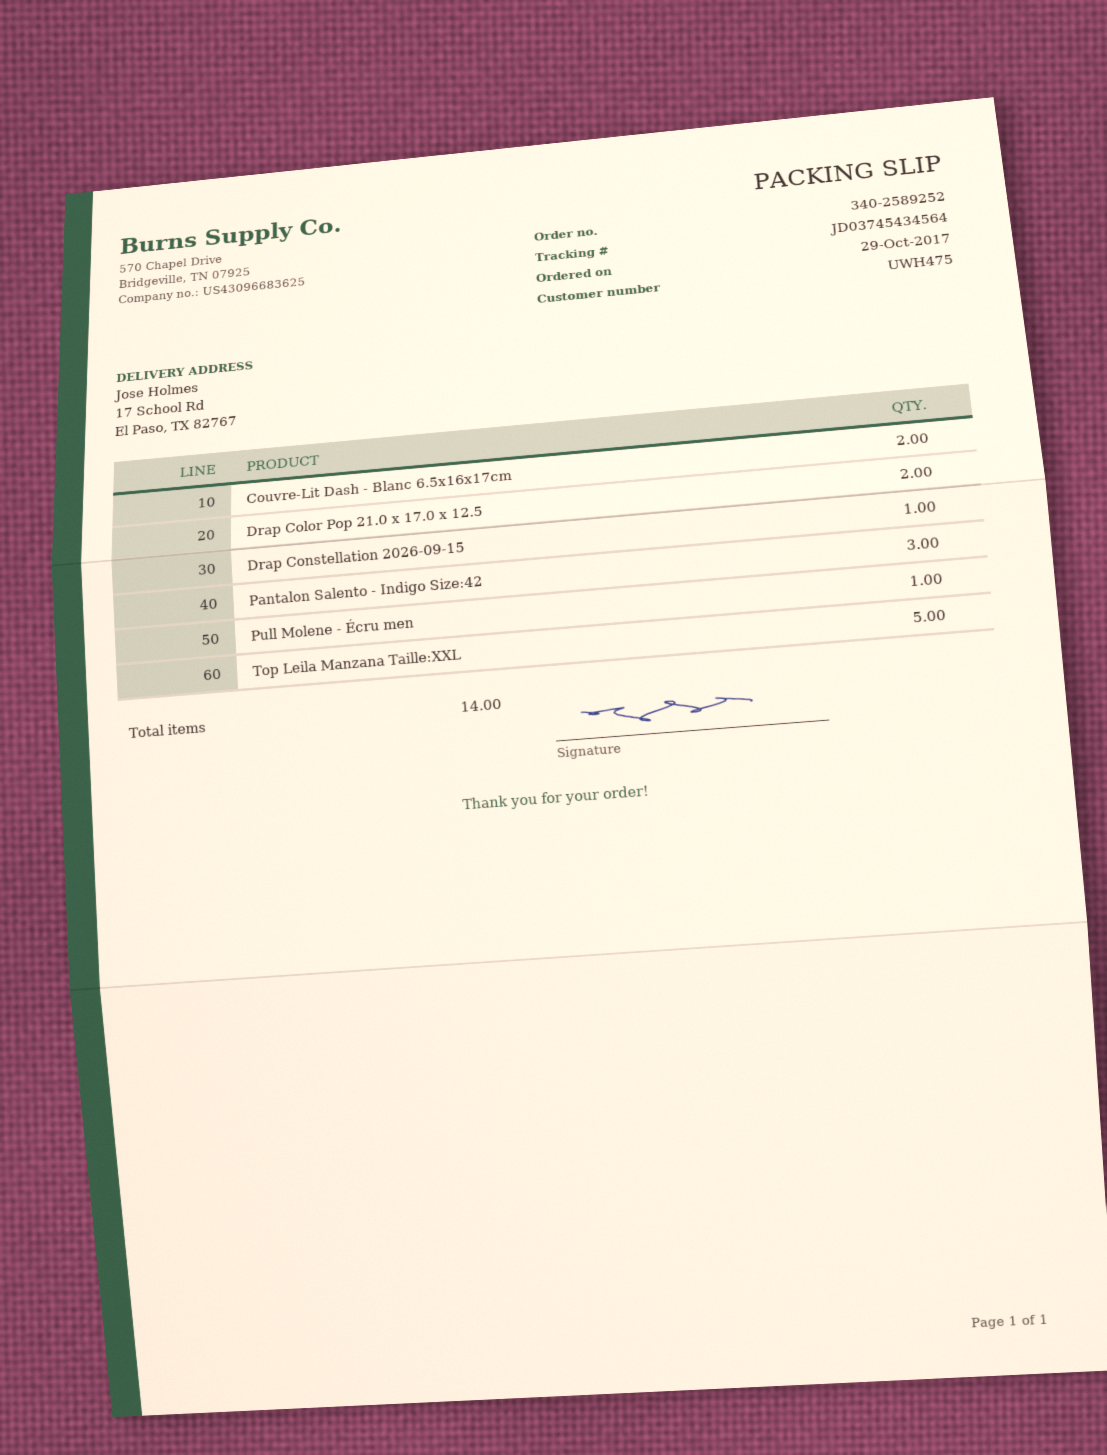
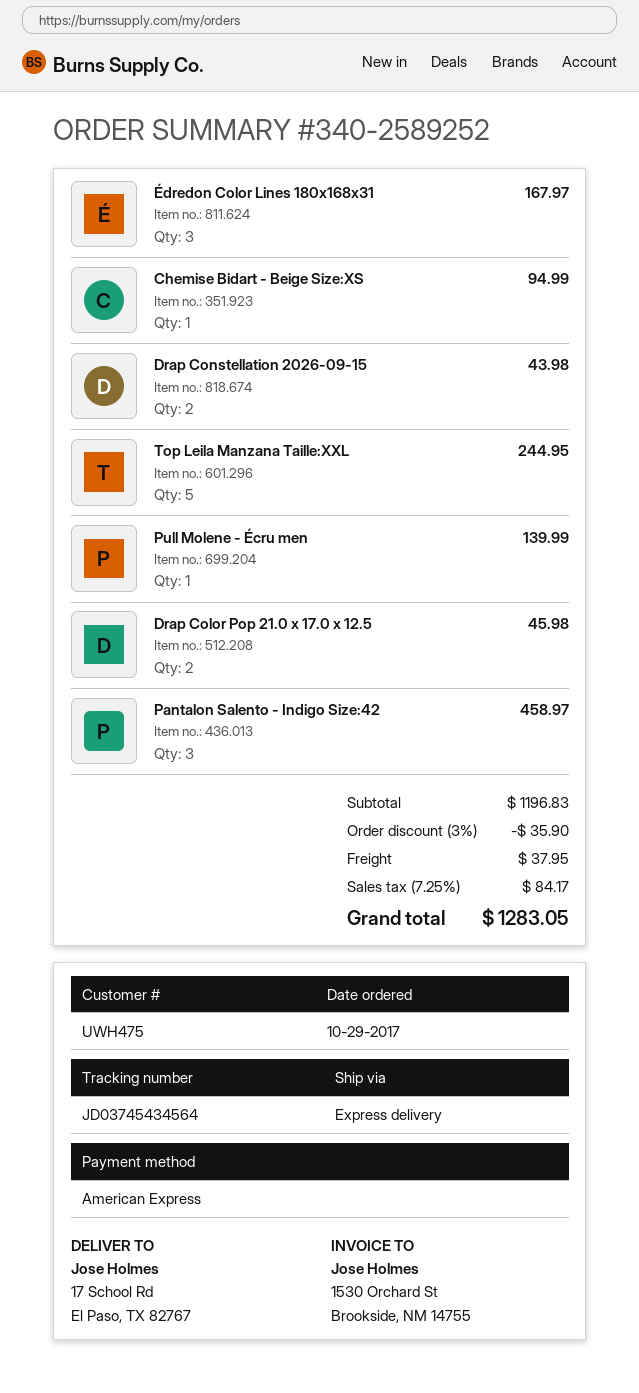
Couvre-Lit Dash - Blanc 6.5x16x17cm: 2 -> none
Drap Constellation 2026-09-15: 1 -> 2
Édredon Color Lines 180x168x31: none -> 3
Chemise Bidart - Beige Size:XS: none -> 1

